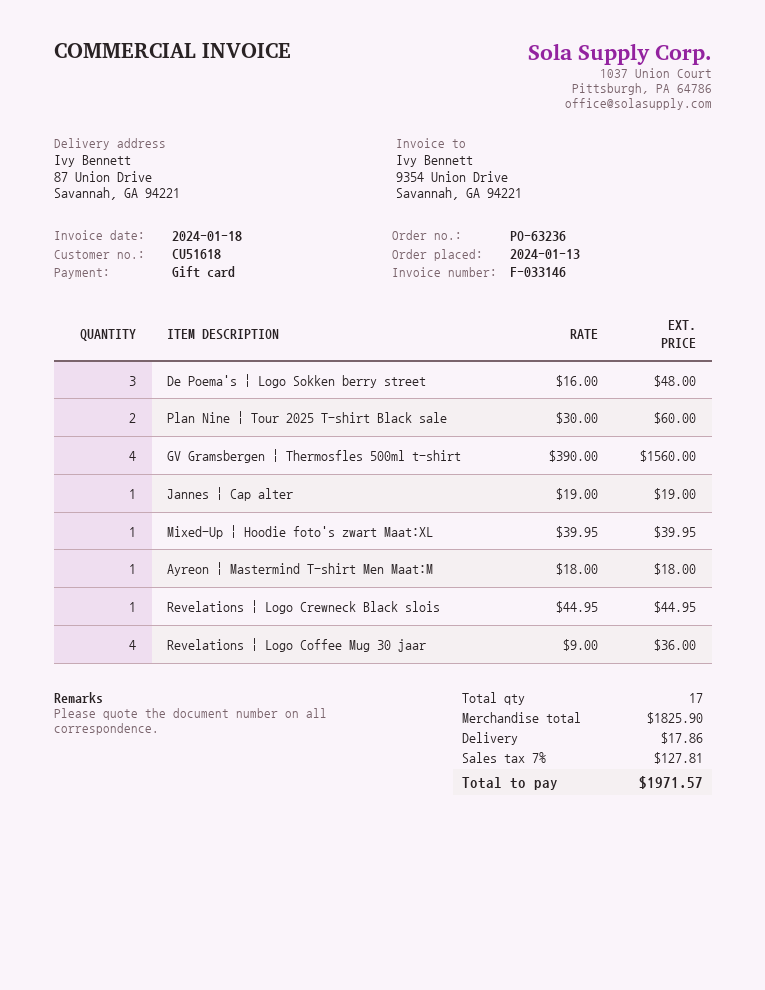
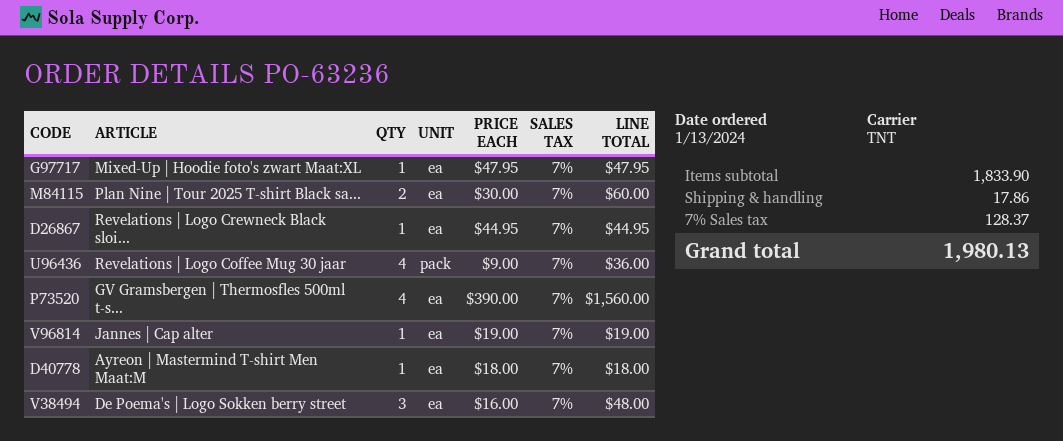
Mixed-Up | Hoodie foto's zwart Maat:XL: 1 x 39.95 = 39.95 -> 1 x 47.95 = 47.95
subtotal: 1825.90 -> 1833.90
tax: 7% = 127.81 -> 7% = 128.37
total: 1971.57 -> 1980.13

